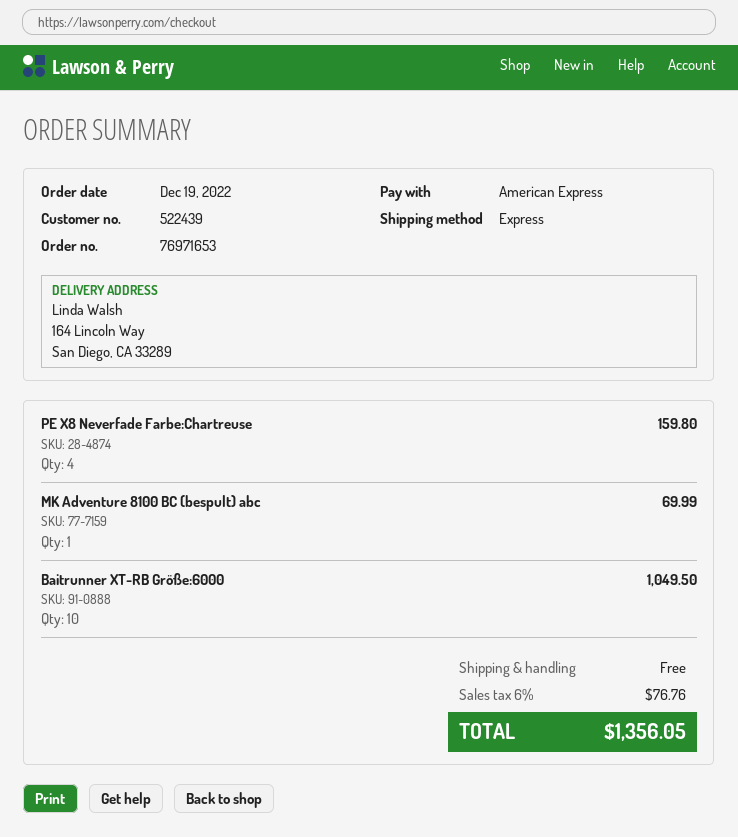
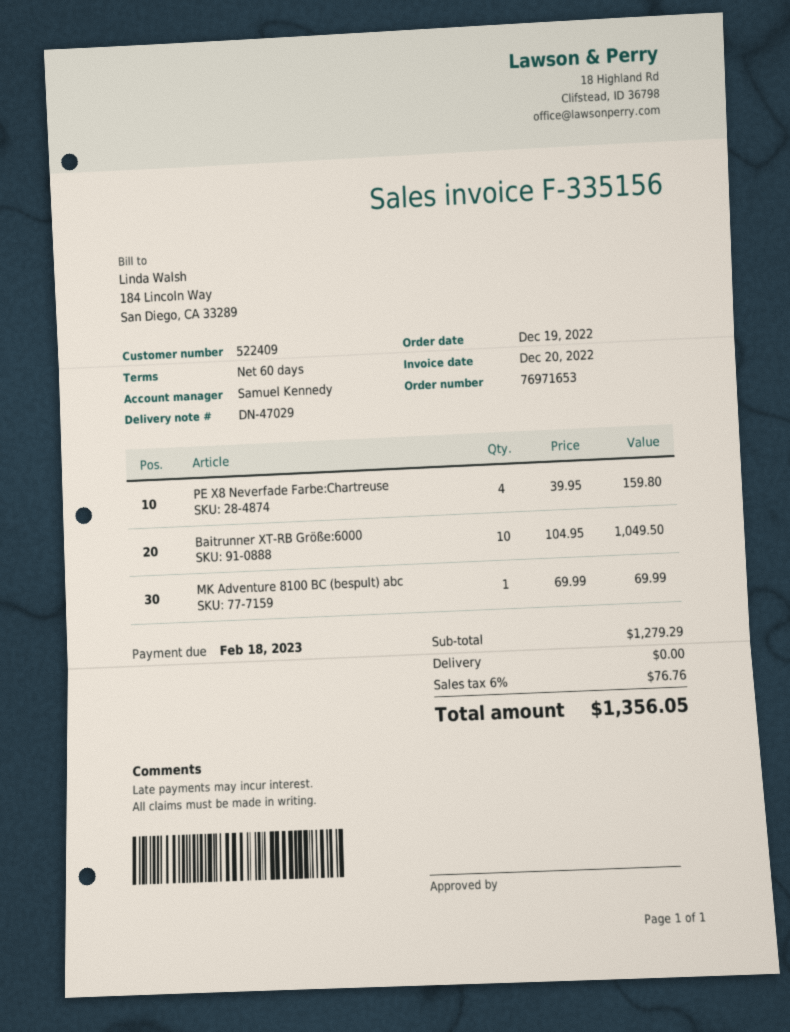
customer number: 522439 -> 522409

